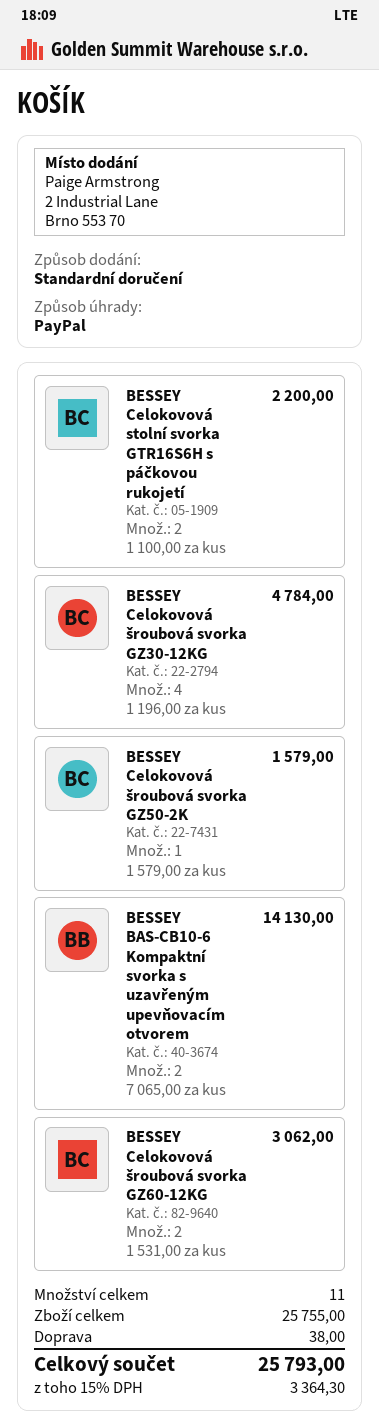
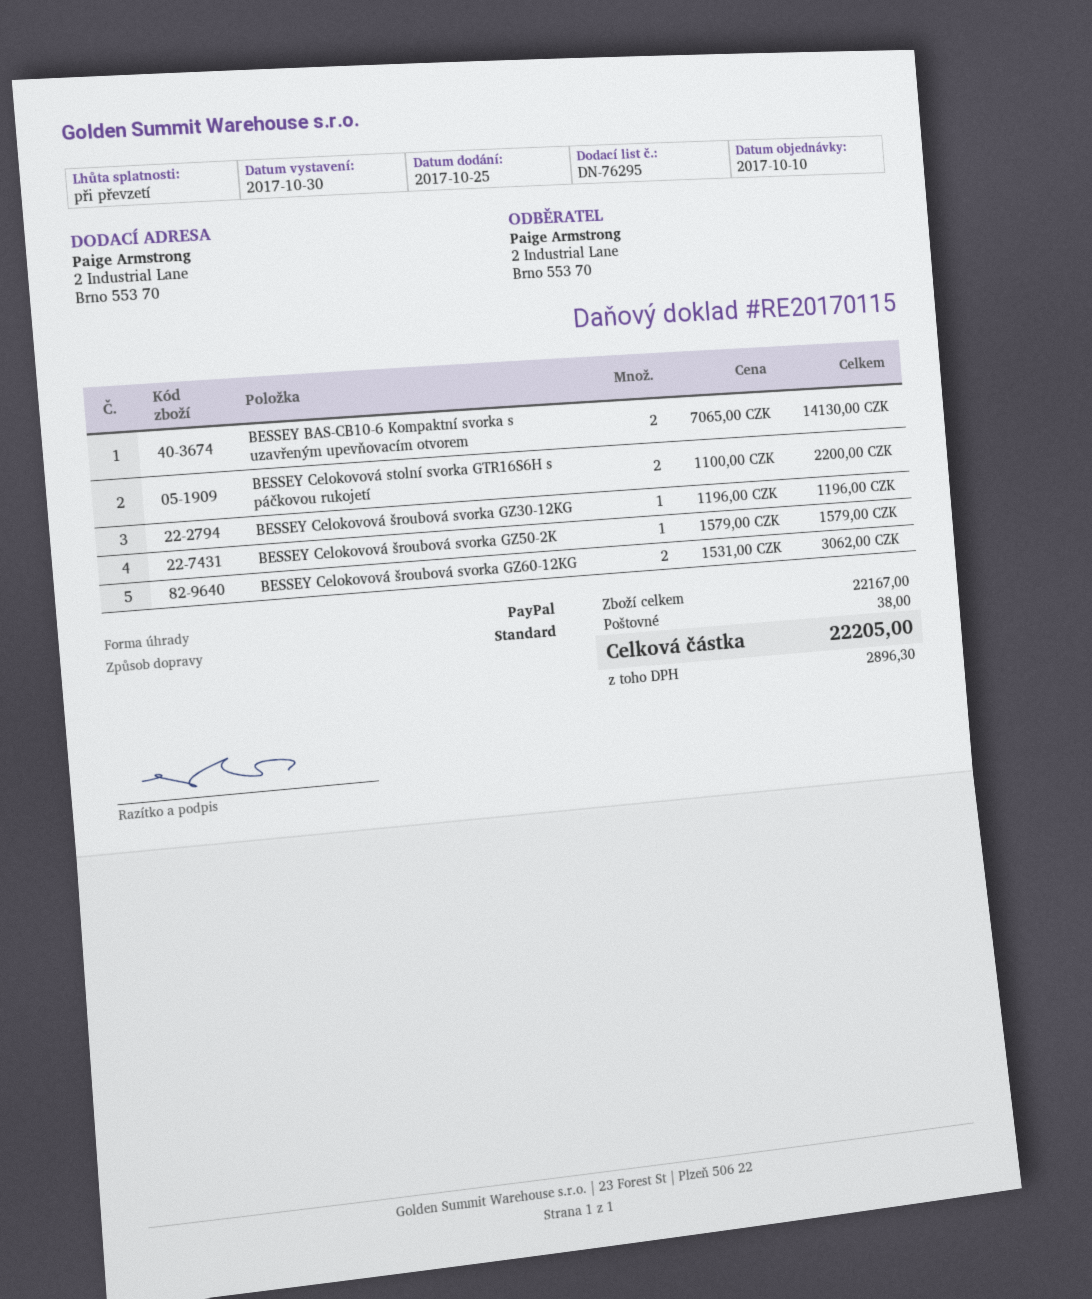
BESSEY Celokovová šroubová svorka GZ30-12KG: 4 x 1196.00 = 4784.00 -> 1 x 1196.00 = 1196.00
subtotal: 25755.00 -> 22167.00
tax: 3364.30 -> 2896.30
total: 25793.00 -> 22205.00

